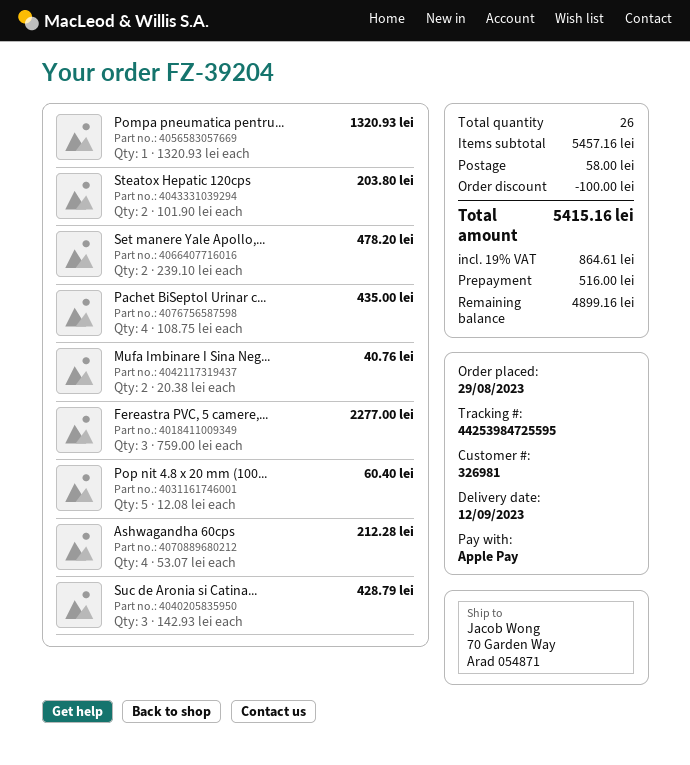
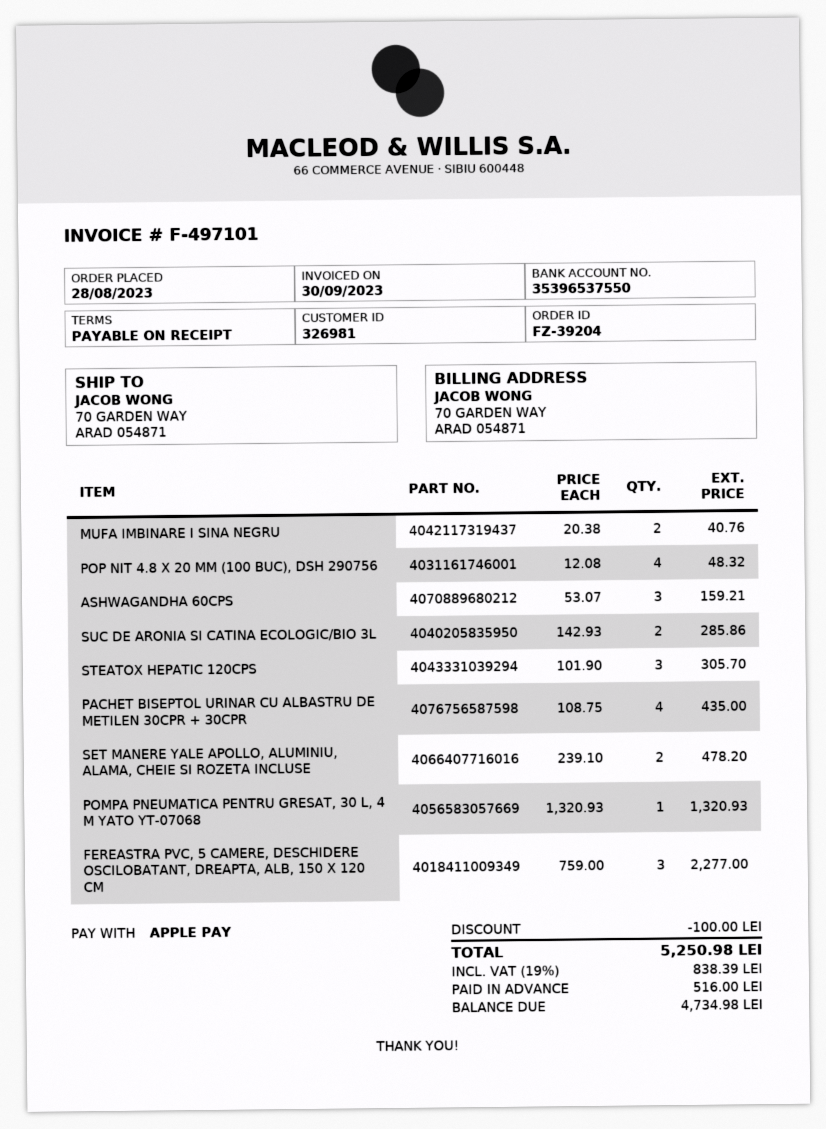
order date: 2023-08-29 -> 2023-08-28
Steatox Hepatic 120cps: 2 x 101.90 = 203.80 -> 3 x 101.90 = 305.70
Pop nit 4.8 x 20 mm (100...: 5 x 12.08 = 60.40 -> 4 x 12.08 = 48.32
Ashwagandha 60cps: 4 x 53.07 = 212.28 -> 3 x 53.07 = 159.21
Suc de Aronia si Catina...: 3 x 142.93 = 428.79 -> 2 x 142.93 = 285.86
shipping: 58.00 -> none
tax: 19% = 864.61 -> 19% = 838.39
total: 5415.16 -> 5250.98
balance: 4899.16 -> 4734.98

